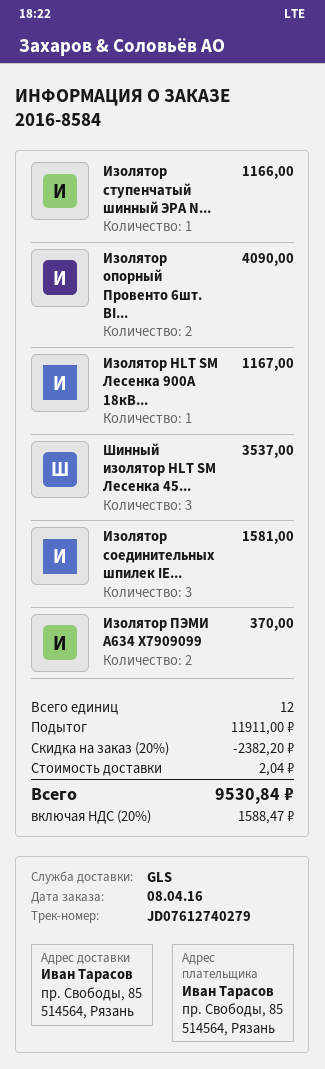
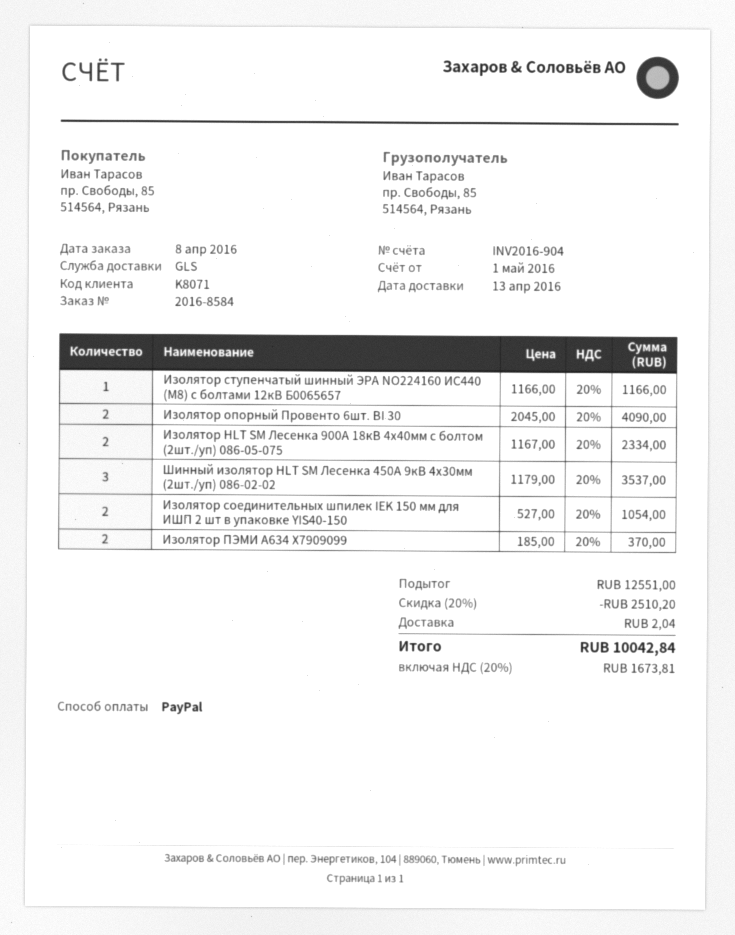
Изолятор HLT SM Лесенка 900А 18кВ...: 1 for 1167.00 -> 2 for 2334.00
Изолятор соединительных шпилек IE...: 3 for 1581.00 -> 2 for 1054.00
subtotal: 11911.00 -> 12551.00
discount: 20% = 2382.20 -> 20% = 2510.20
tax: 20% = 1588.47 -> 20% = 1673.81
total: 9530.84 -> 10042.84

